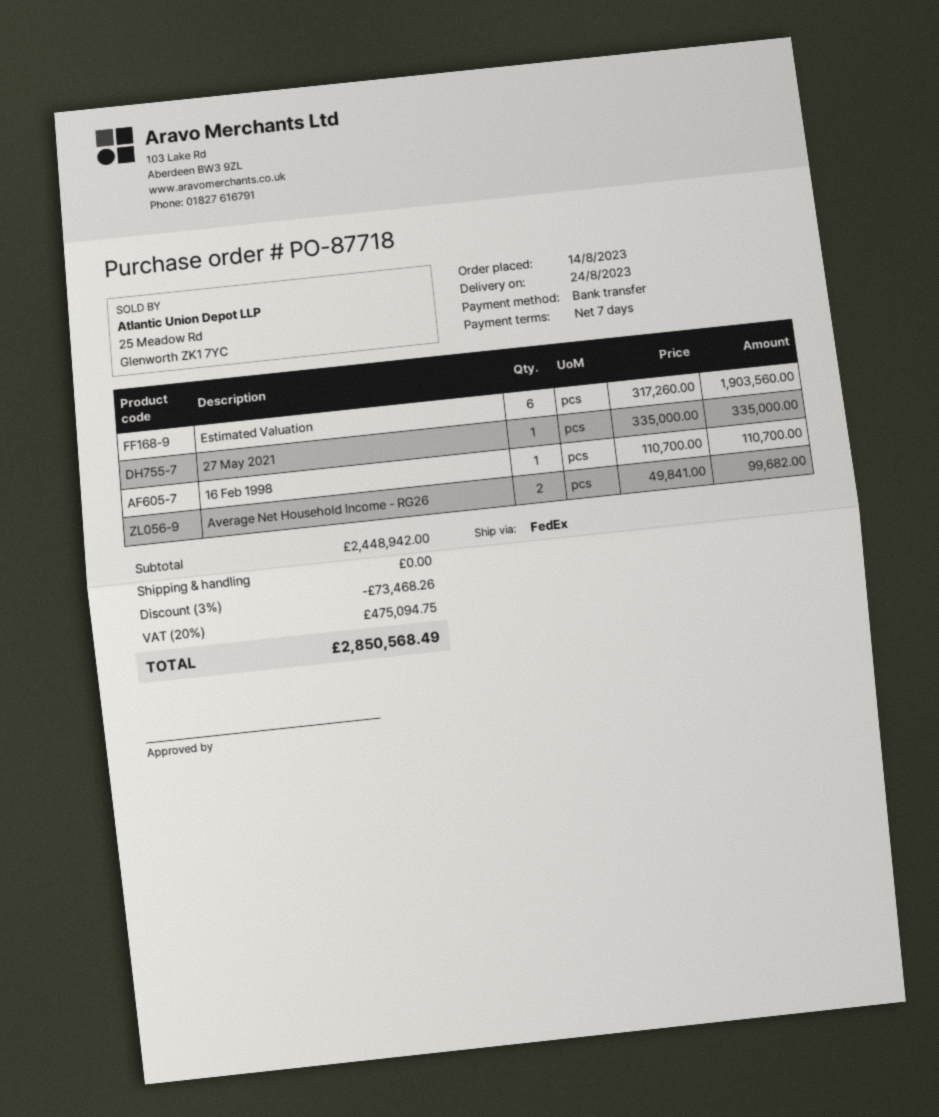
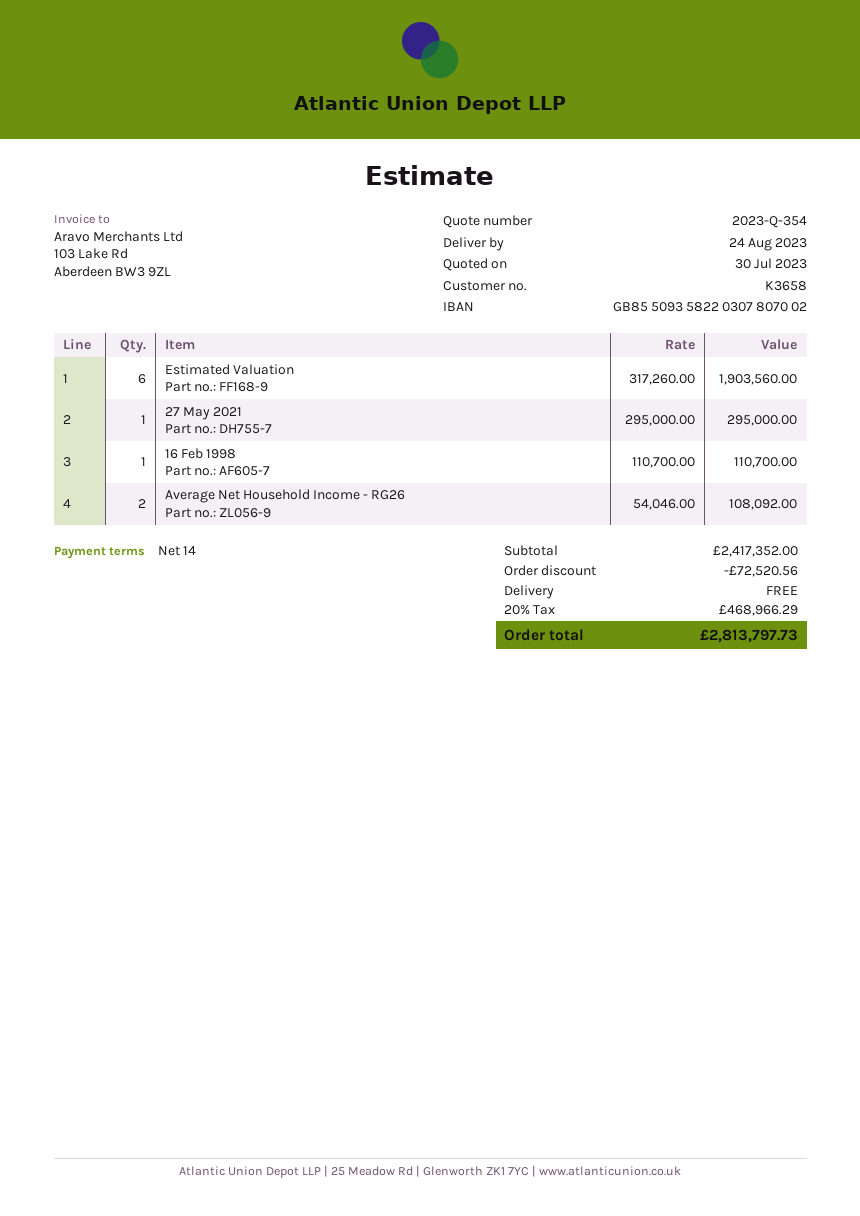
payment terms: 7 days -> 14 days
27 May 2021: 1 x 335000.00 = 335000.00 -> 1 x 295000.00 = 295000.00
Average Net Household Income - RG26: 2 x 49841.00 = 99682.00 -> 2 x 54046.00 = 108092.00
subtotal: 2448942.00 -> 2417352.00
discount: 73468.26 -> 72520.56
tax: 20% = 475094.75 -> 20% = 468966.29
total: 2850568.49 -> 2813797.73

